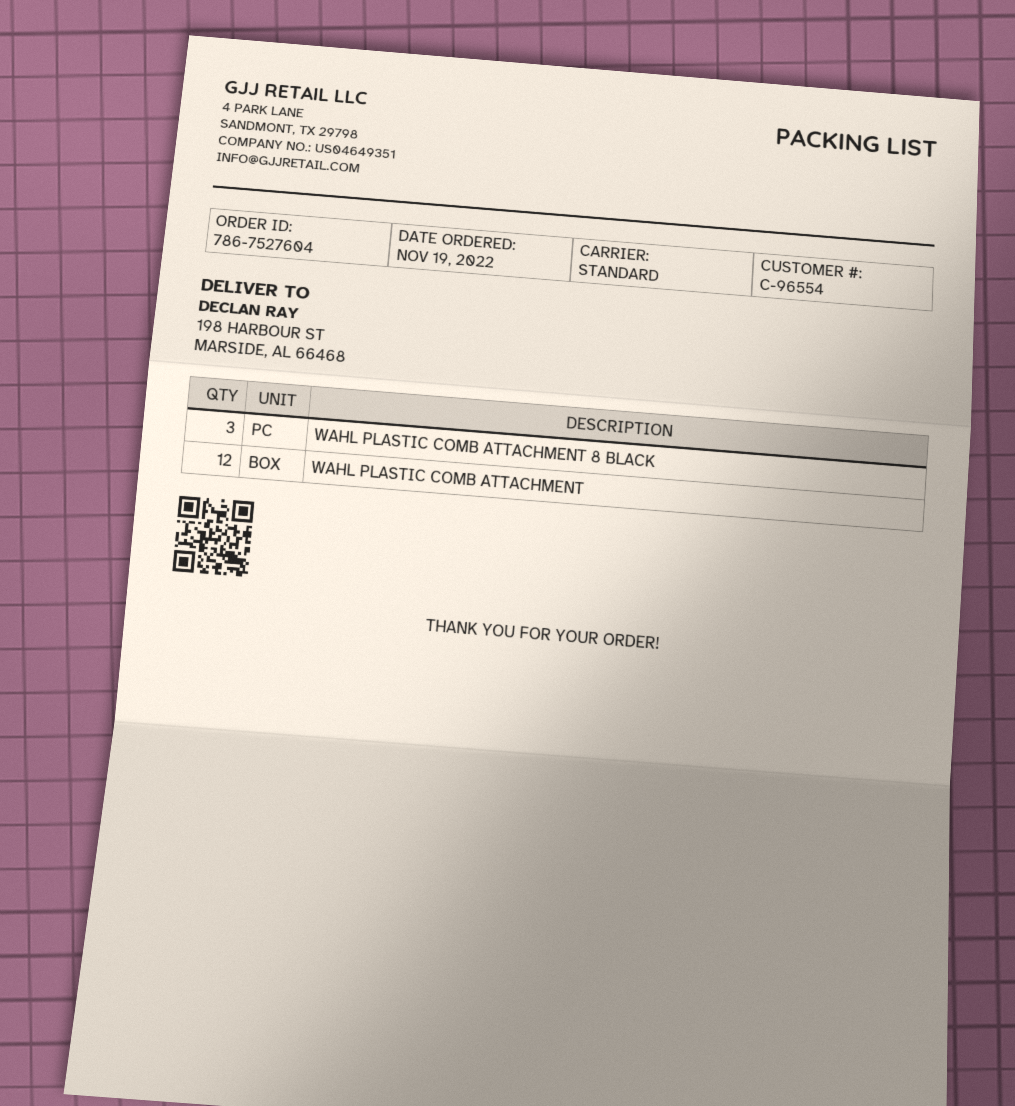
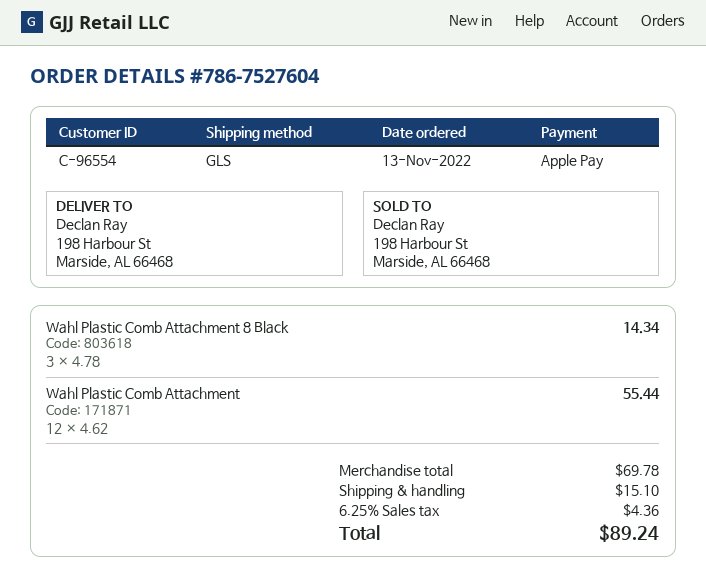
order date: 2022-11-19 -> 2022-11-13
shipping method: standard -> GLS

